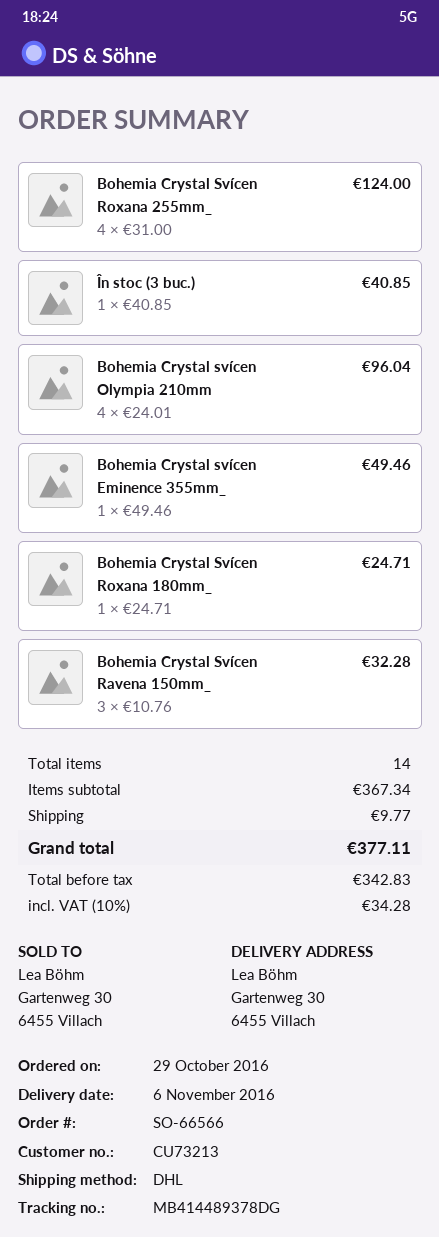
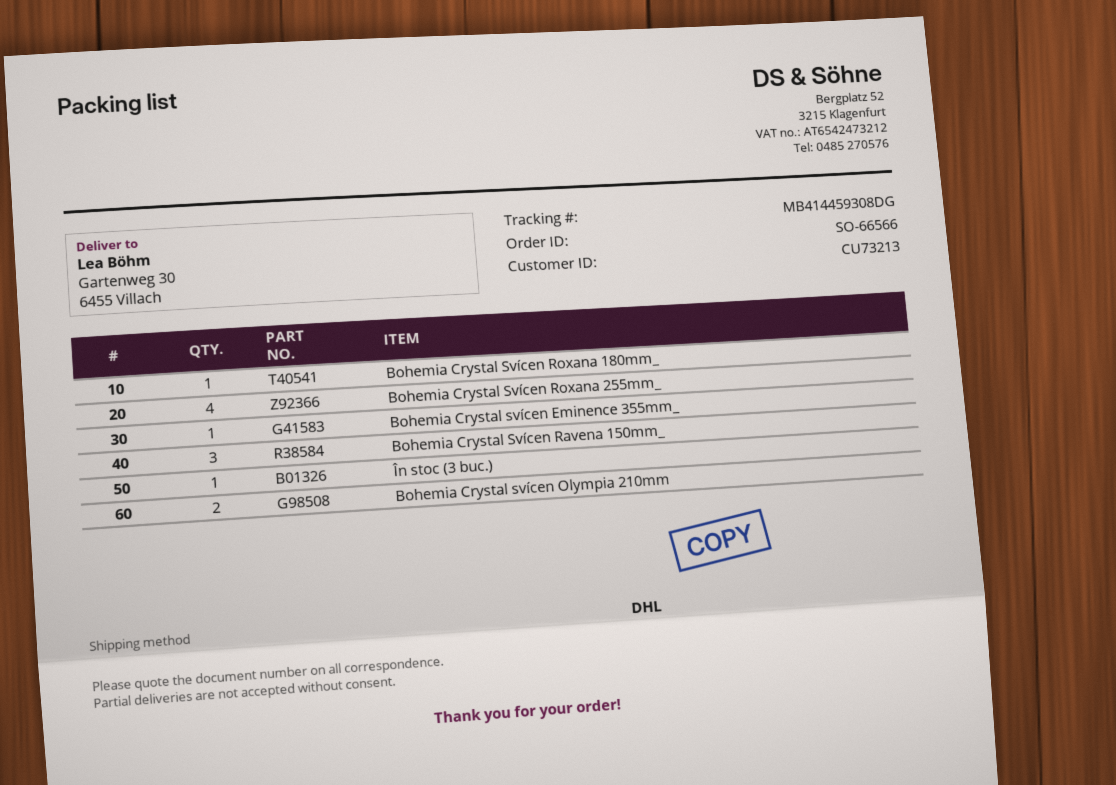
tracking number: MB414489378DG -> MB414459308DG
Bohemia Crystal svícen Olympia 210mm: 4 -> 2

